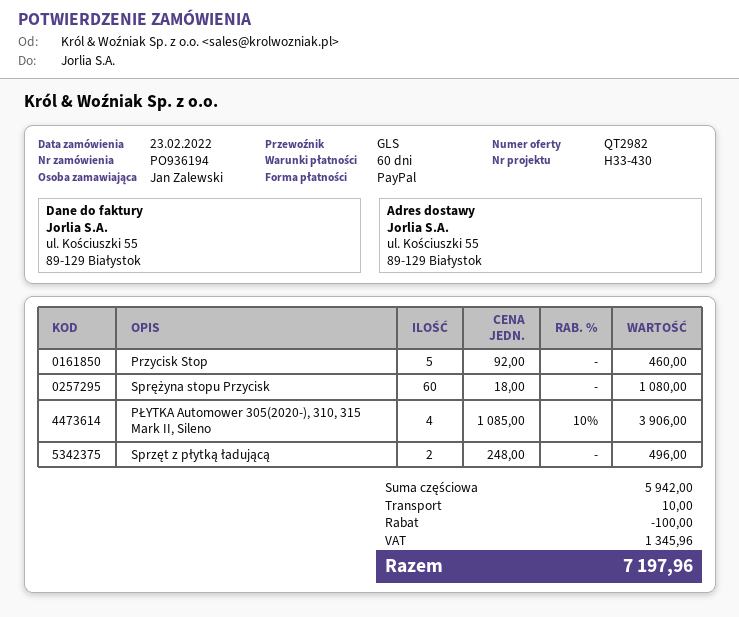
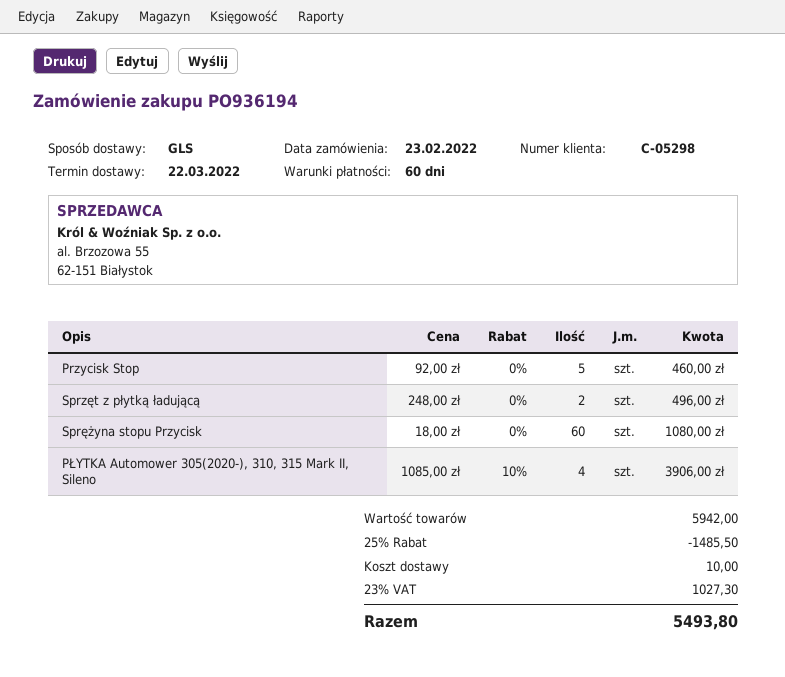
discount: 100.00 -> 1485.50
tax: 1345.96 -> 1027.30
total: 7197.96 -> 5493.80

